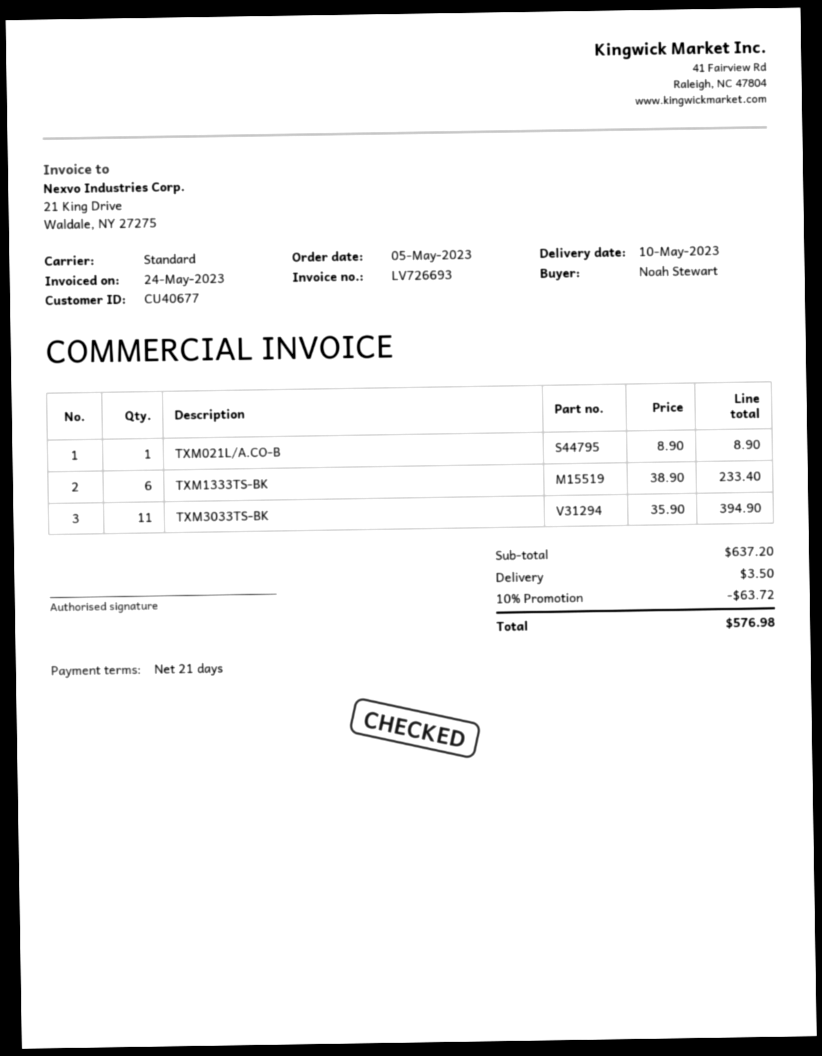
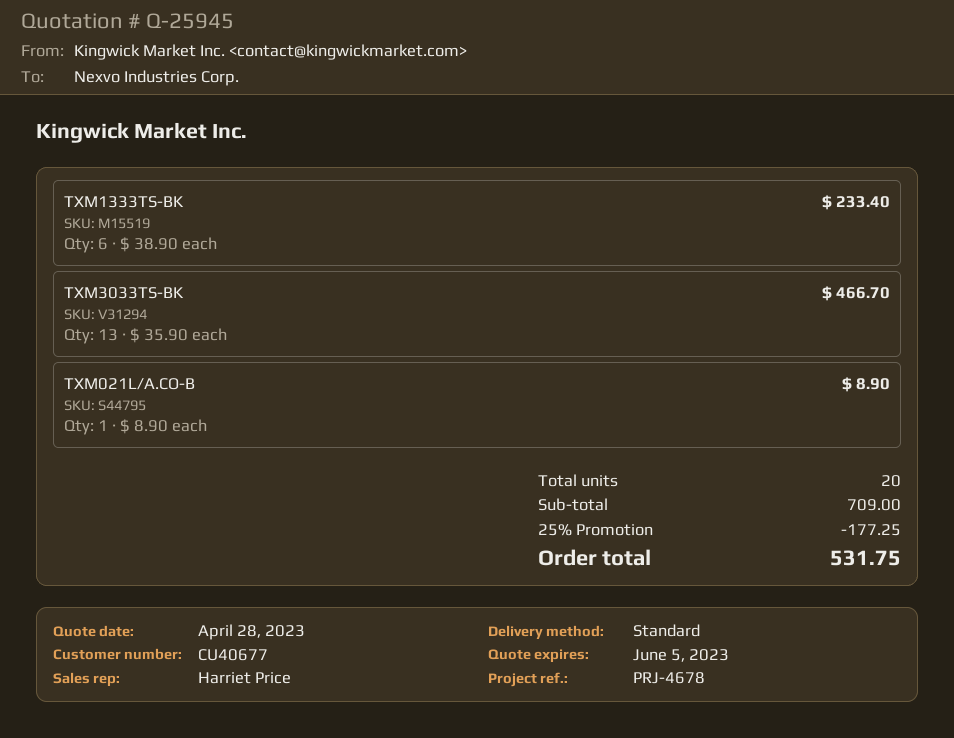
TXM3033TS-BK: 11 x 35.90 = 394.90 -> 13 x 35.90 = 466.70
subtotal: 637.20 -> 709.00
discount: 10% = 63.72 -> 25% = 177.25
shipping: 3.50 -> none
total: 576.98 -> 531.75

